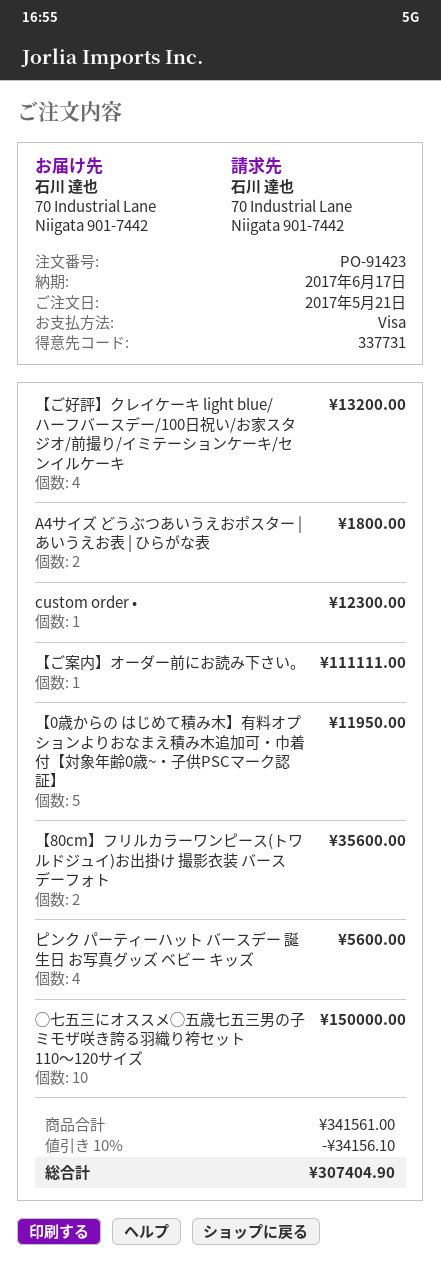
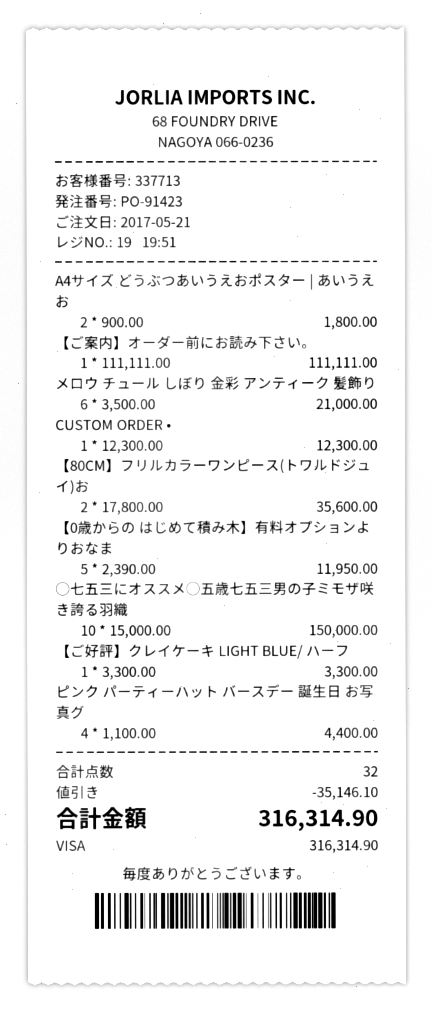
customer number: 337731 -> 337713
【ご好評】クレイケーキ light blue/ ハーフバースデー/100日祝い/お家スタジオ/前撮り/イミテーションケーキ/センイルケーキ: 4 for 13200.00 -> 1 for 3300.00
ピンク パーティーハット バースデー 誕生日 お写真グッズ ベビー キッズ: 4 for 5600.00 -> 4 for 4400.00
メロウ チュール しぼり 金彩 アンティーク 髪飾り: none -> 6 for 21000.00
discount: 34156.10 -> 35146.10
total: 307404.90 -> 316314.90

